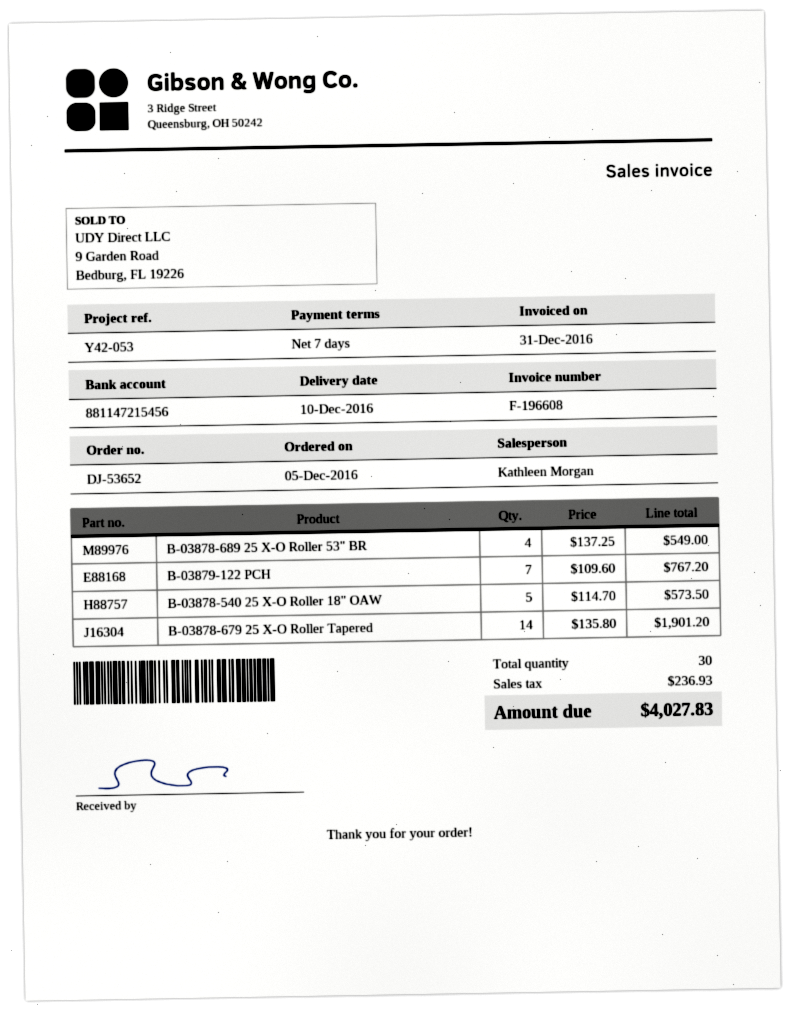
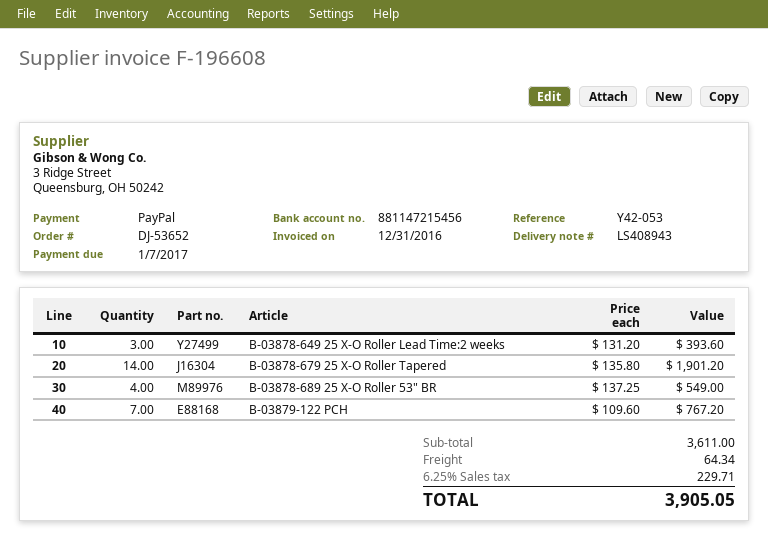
B-03878-540 25 X-O Roller 18" OAW: 5 x 114.70 = 573.50 -> none
B-03878-649 25 X-O Roller Lead Time:2 weeks: none -> 3 x 131.20 = 393.60
shipping: none -> 64.34
tax: 236.93 -> 229.71
total: 4027.83 -> 3905.05

